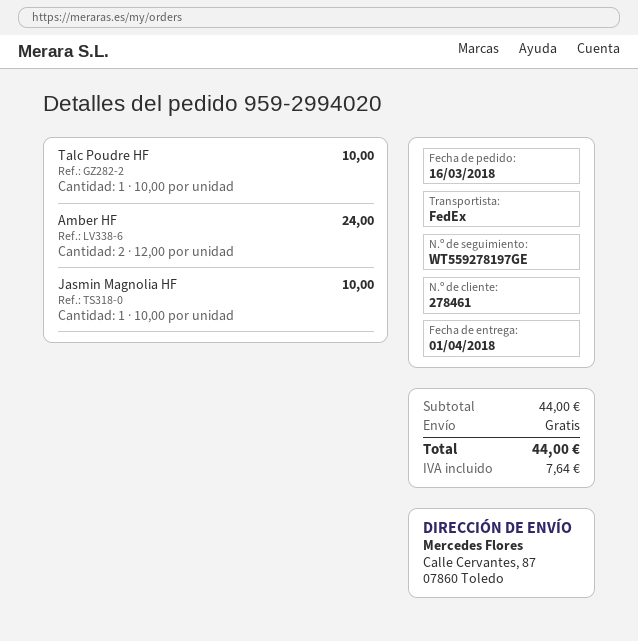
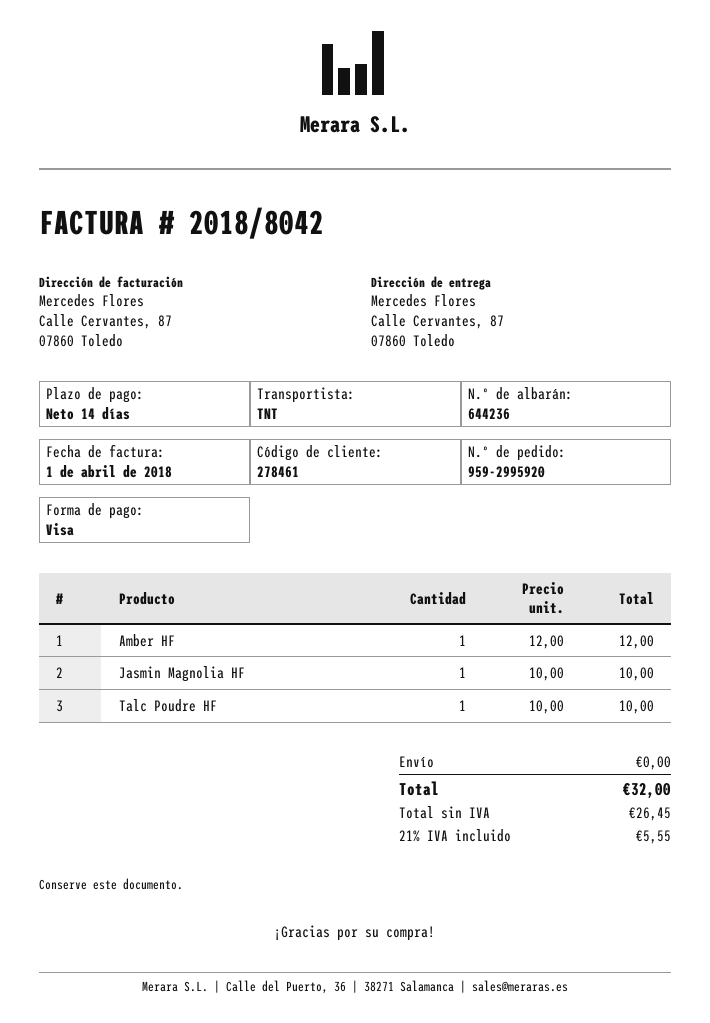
order number: 959-2994020 -> 959-2995920
shipping method: FedEx -> TNT
Amber HF: 2 x 12.00 = 24.00 -> 1 x 12.00 = 12.00
tax: 7.64 -> 5.55
total: 44.00 -> 32.00

